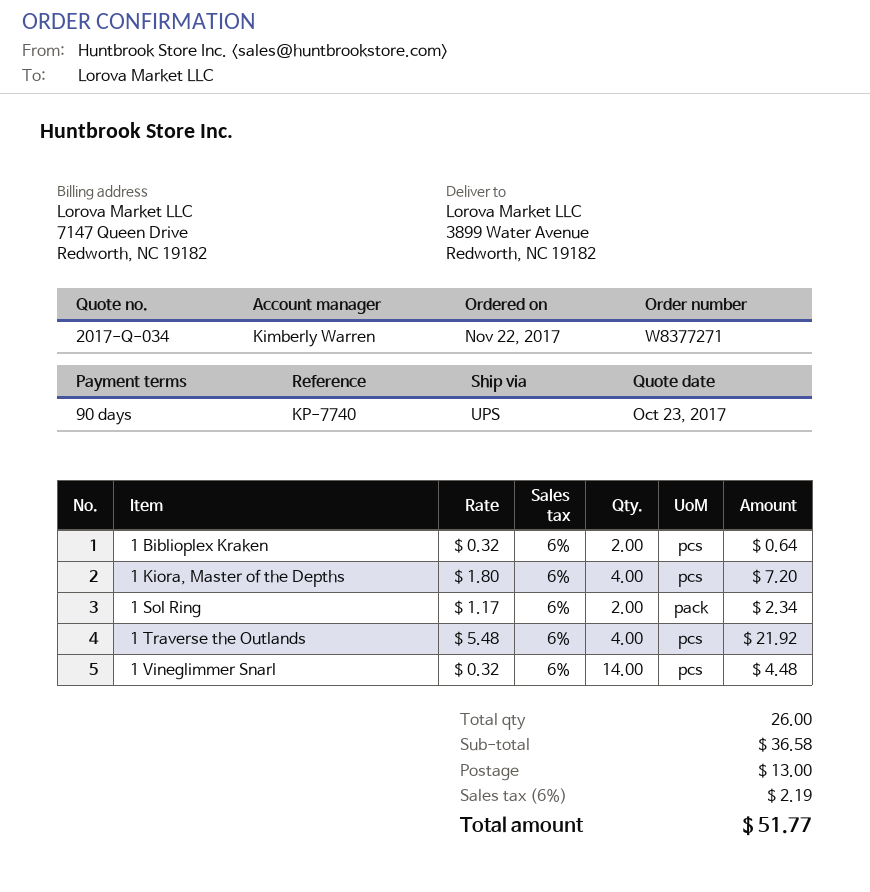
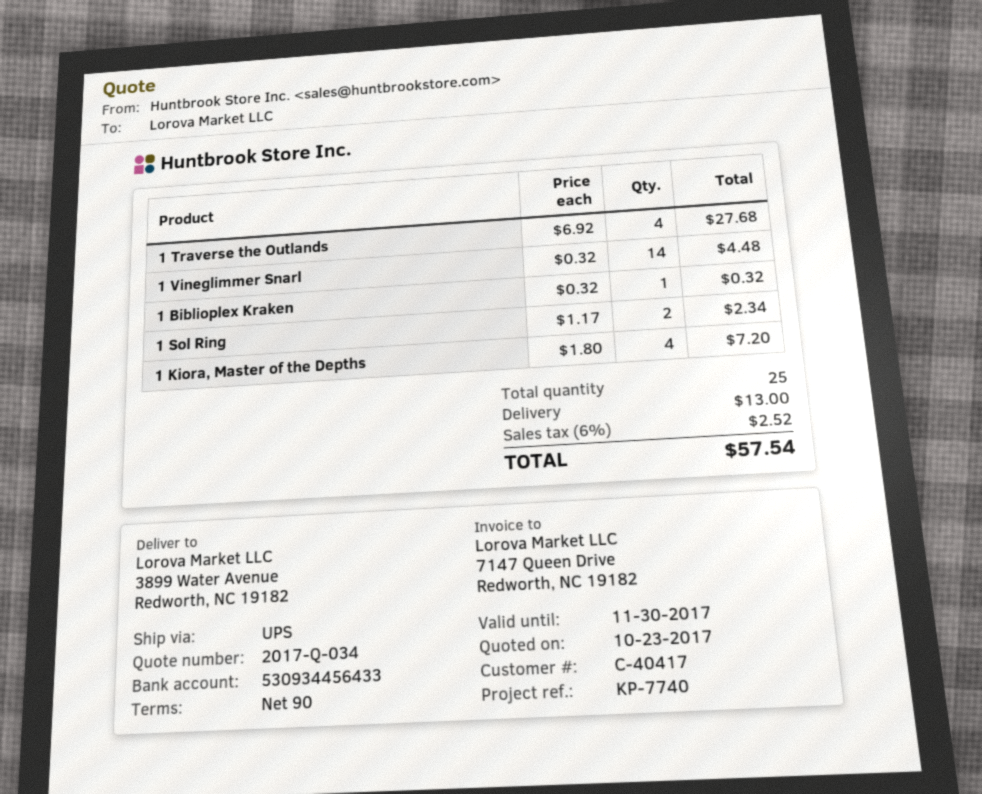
1 Biblioplex Kraken: 2 x 0.32 = 0.64 -> 1 x 0.32 = 0.32
1 Traverse the Outlands: 4 x 5.48 = 21.92 -> 4 x 6.92 = 27.68
total quantity: 26 -> 25
tax: 6% = 2.19 -> 6% = 2.52
total: 51.77 -> 57.54

